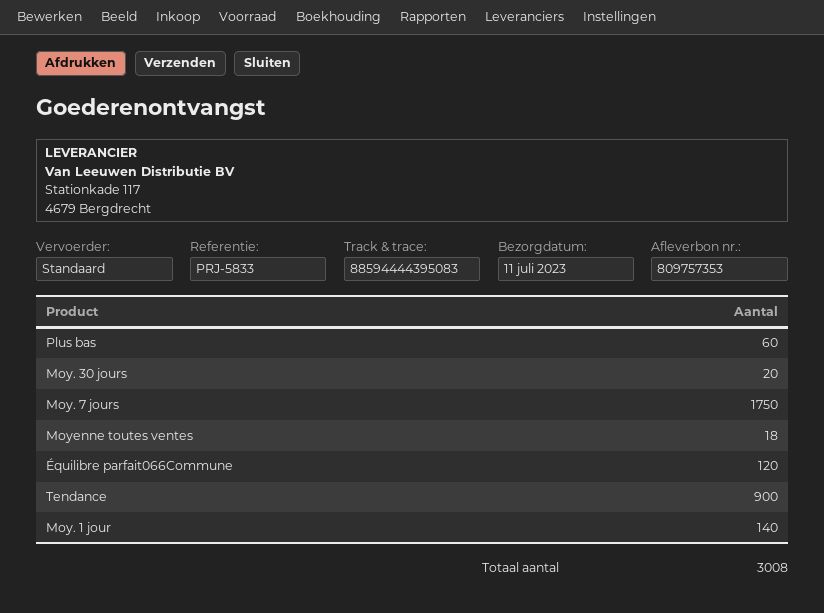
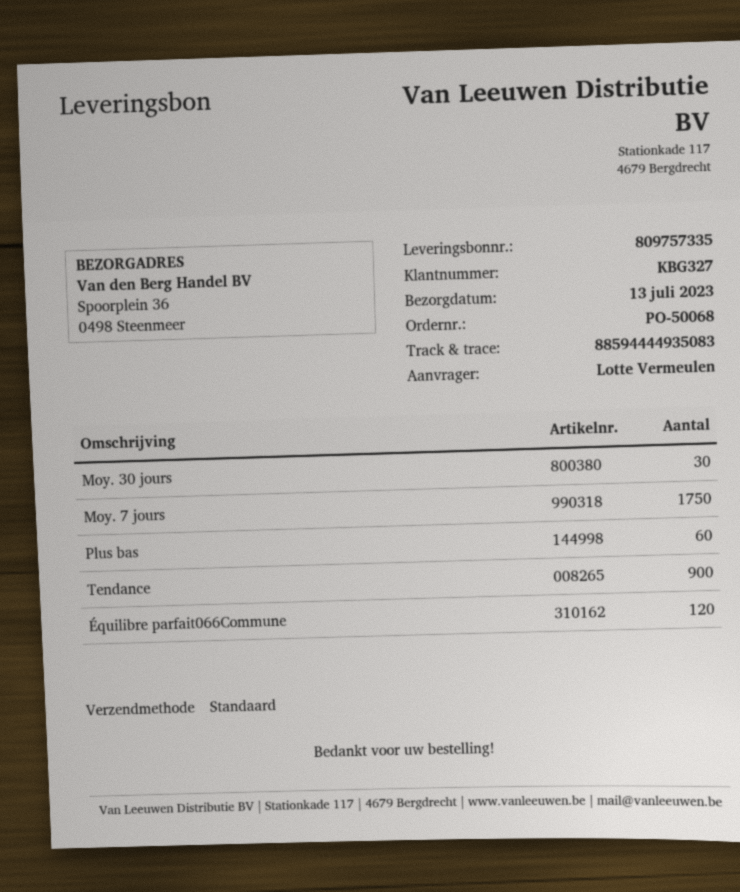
delivery note number: 809757353 -> 809757335
delivery date: 2023-07-11 -> 2023-07-13
tracking number: 88594444395083 -> 88594444935083
Moy. 30 jours: 20 -> 30
Moyenne toutes ventes: 18 -> none
Moy. 1 jour: 140 -> none

